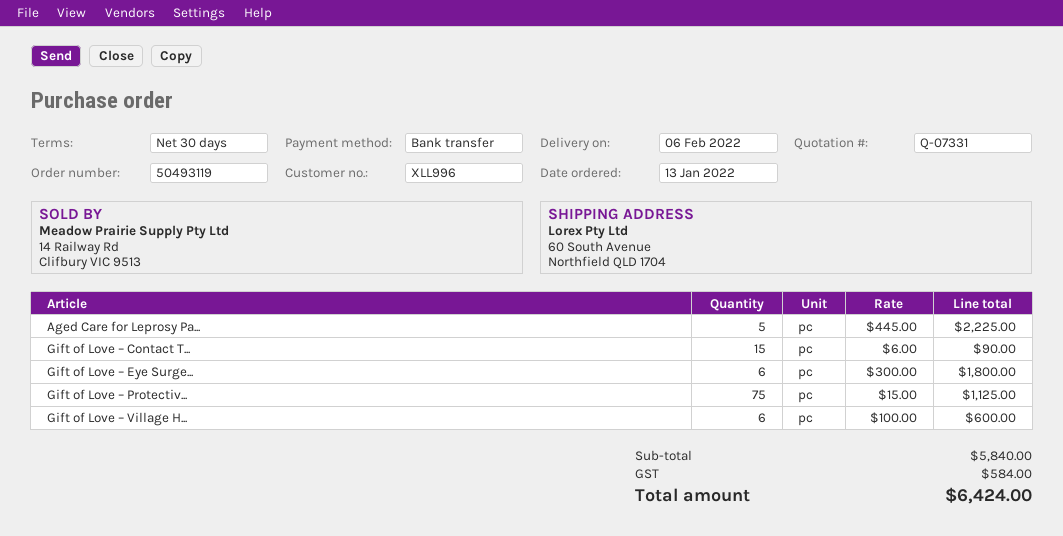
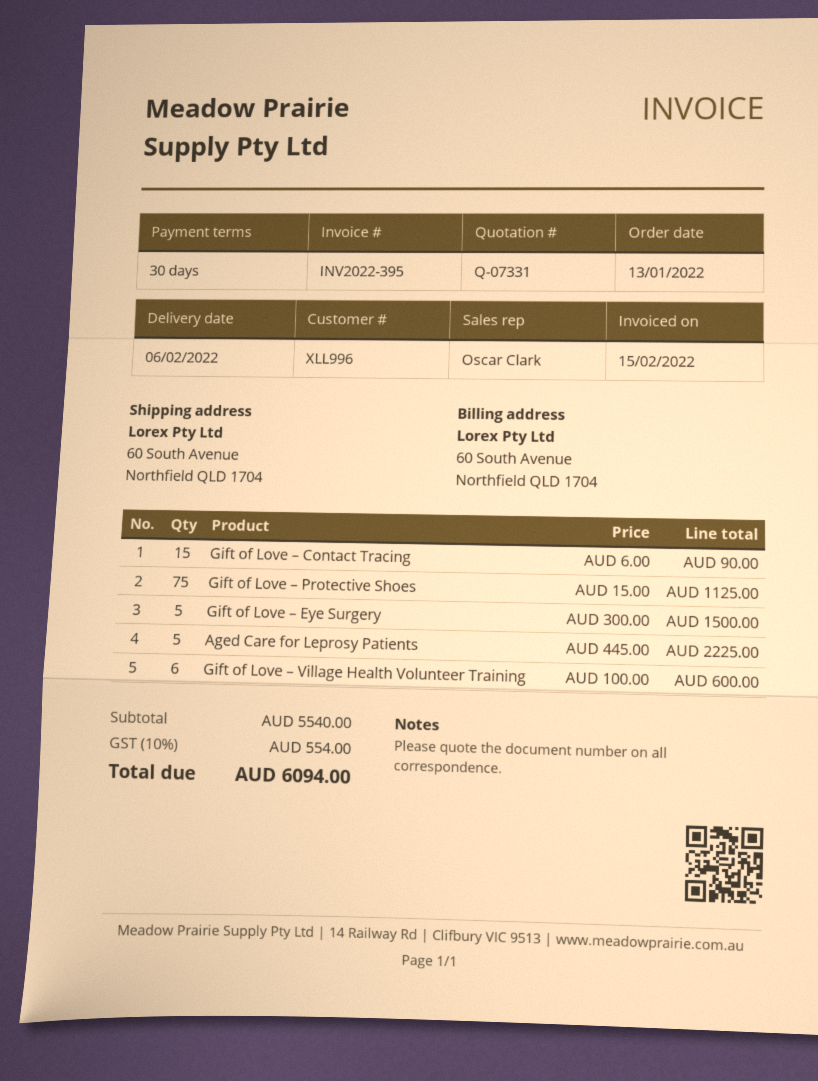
Gift of Love – Eye Surge...: 6 x 300.00 = 1800.00 -> 5 x 300.00 = 1500.00
subtotal: 5840.00 -> 5540.00
tax: 584.00 -> 554.00
total: 6424.00 -> 6094.00

